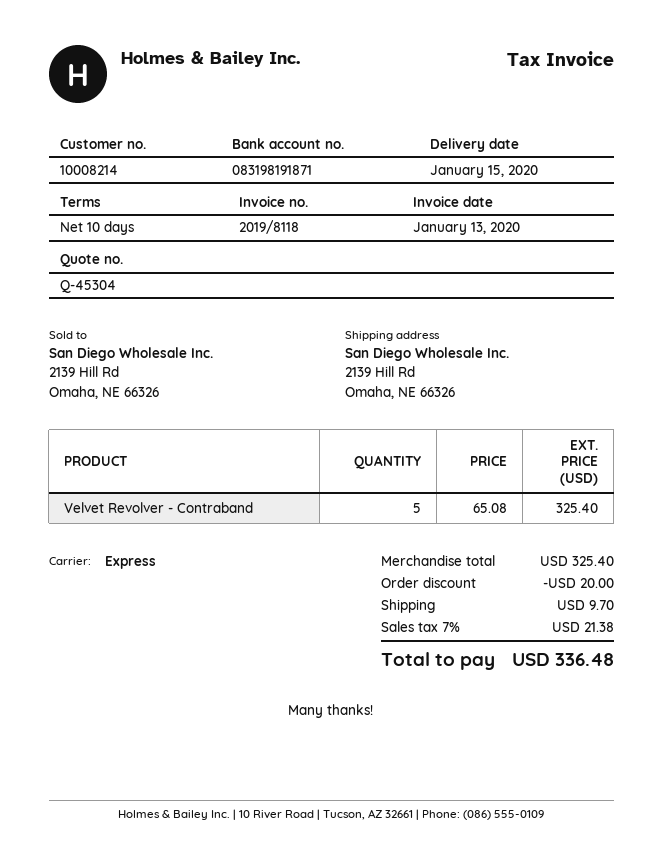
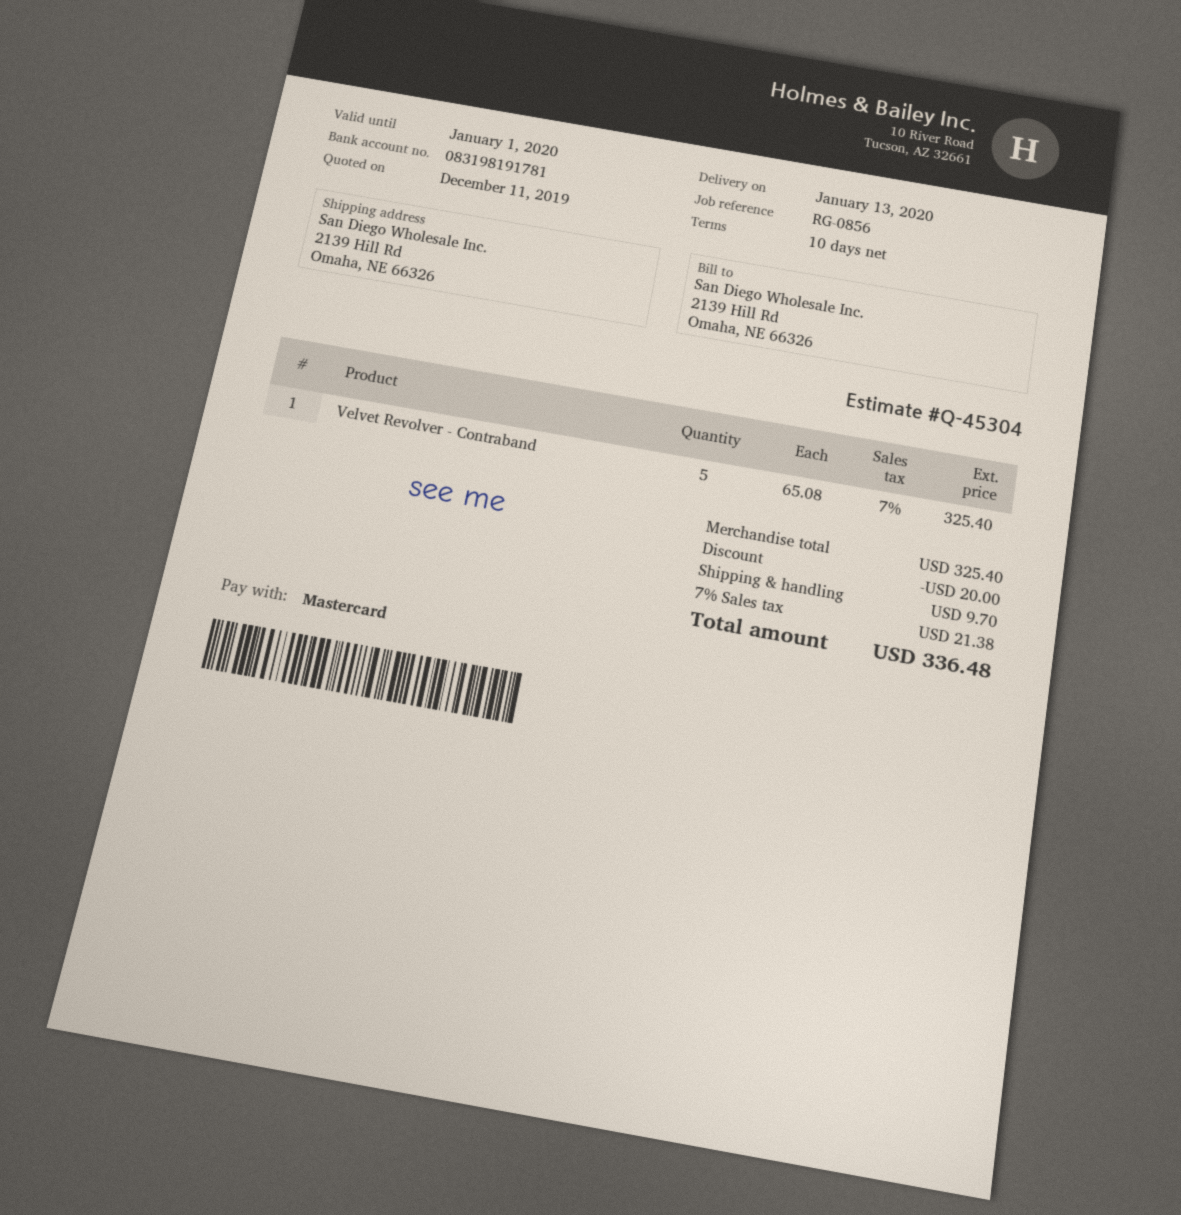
delivery date: 2020-01-15 -> 2020-01-13
bank account: 083198191871 -> 083198191781

